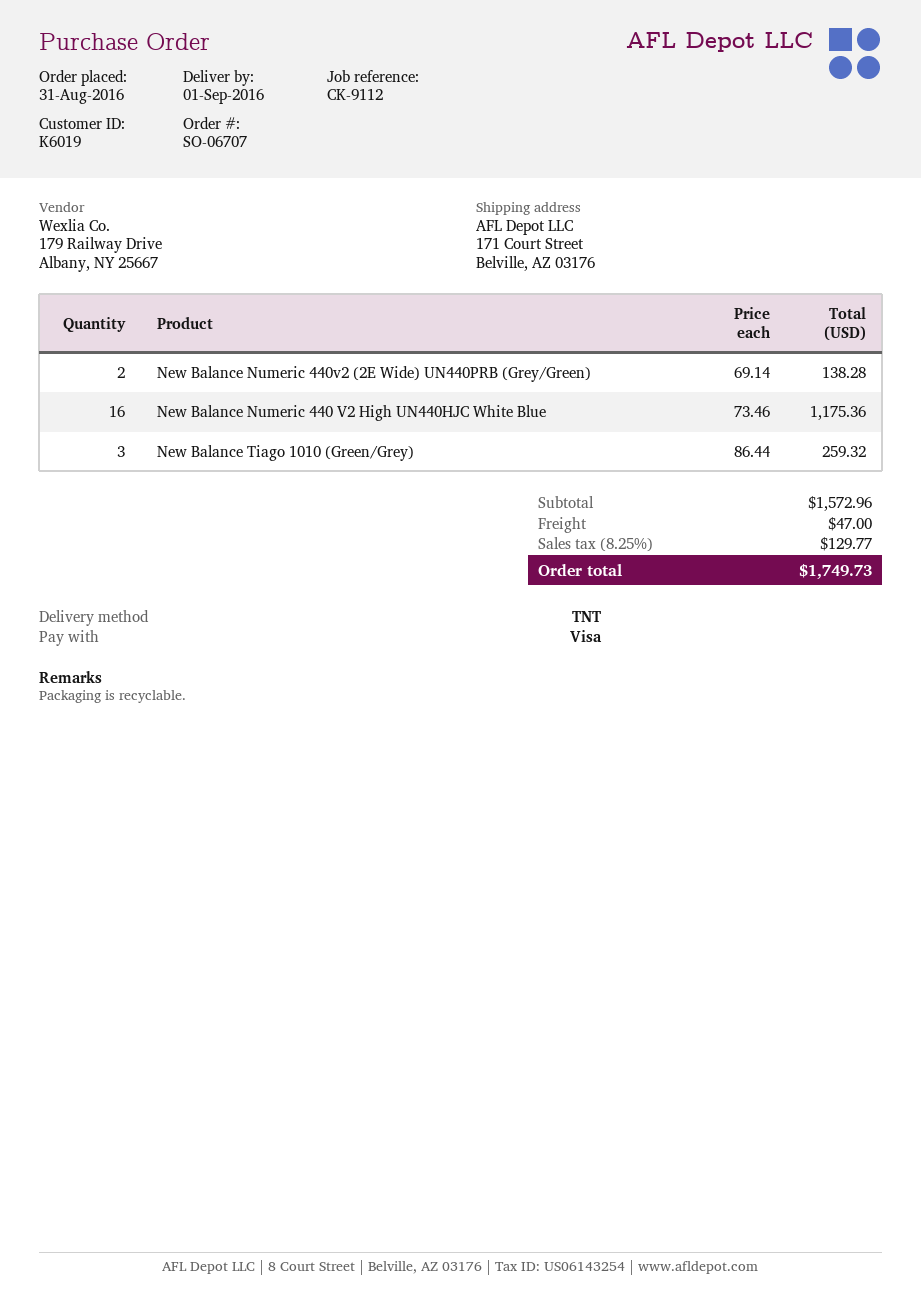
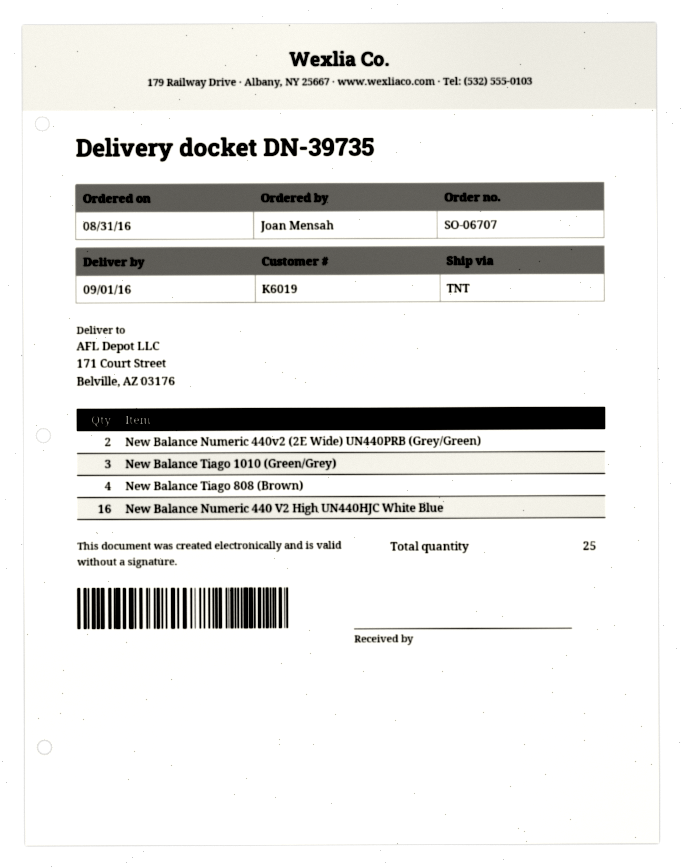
New Balance Tiago 808 (Brown): none -> 4

